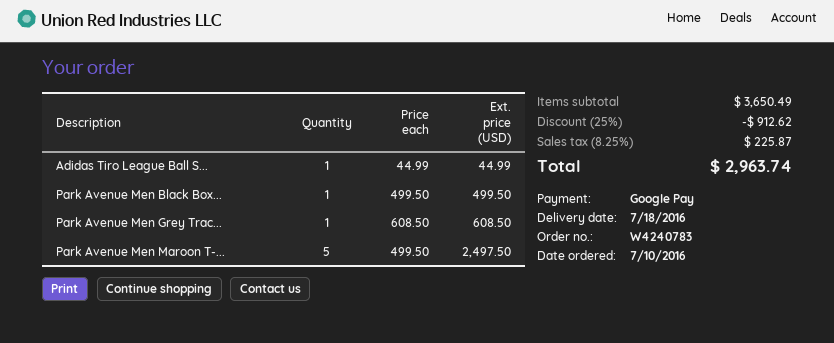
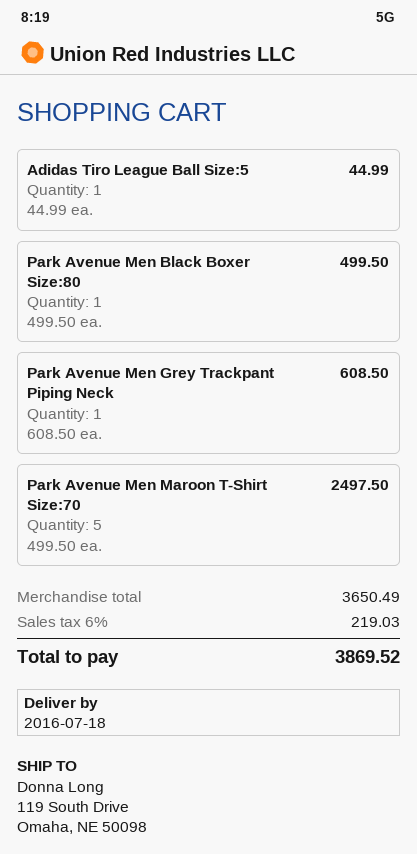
discount: 25% = 912.62 -> none
tax: 8.25% = 225.87 -> 6% = 219.03
total: 2963.74 -> 3869.52

